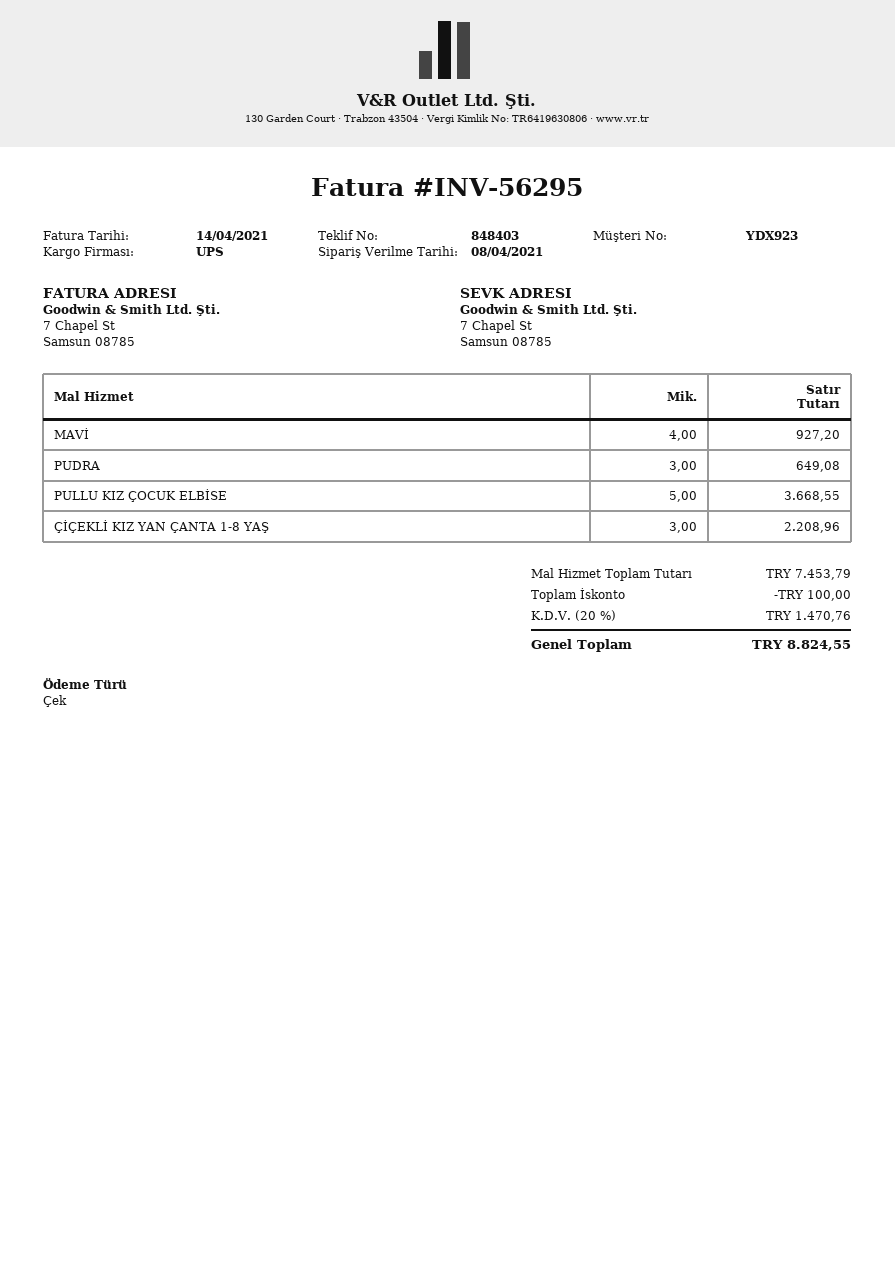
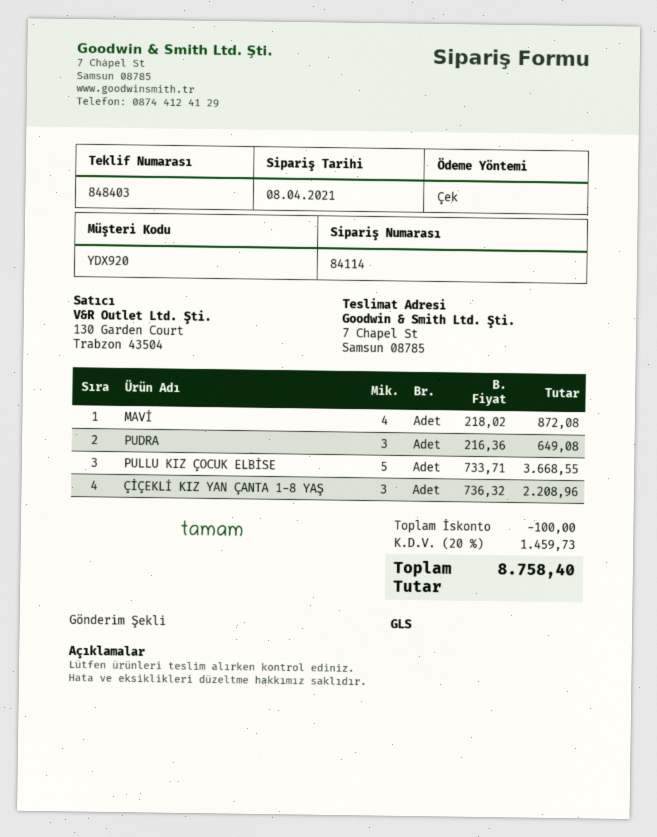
customer number: YDX923 -> YDX920
shipping method: UPS -> GLS
MAVİ: 4 for 927.20 -> 4 for 872.08
tax: 20% = 1470.76 -> 20% = 1459.73
total: 8824.55 -> 8758.40

